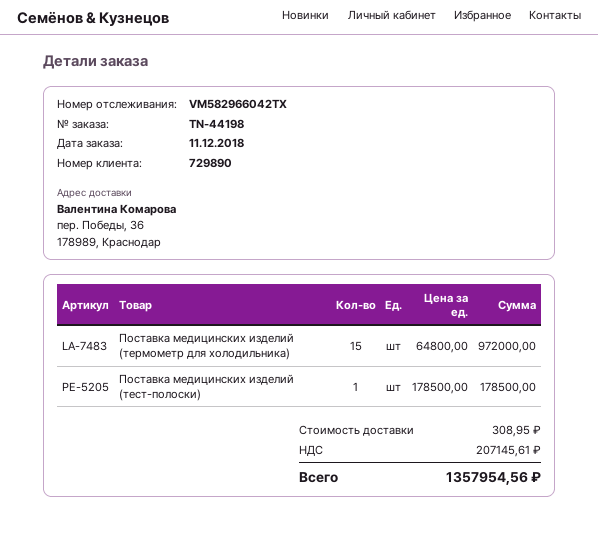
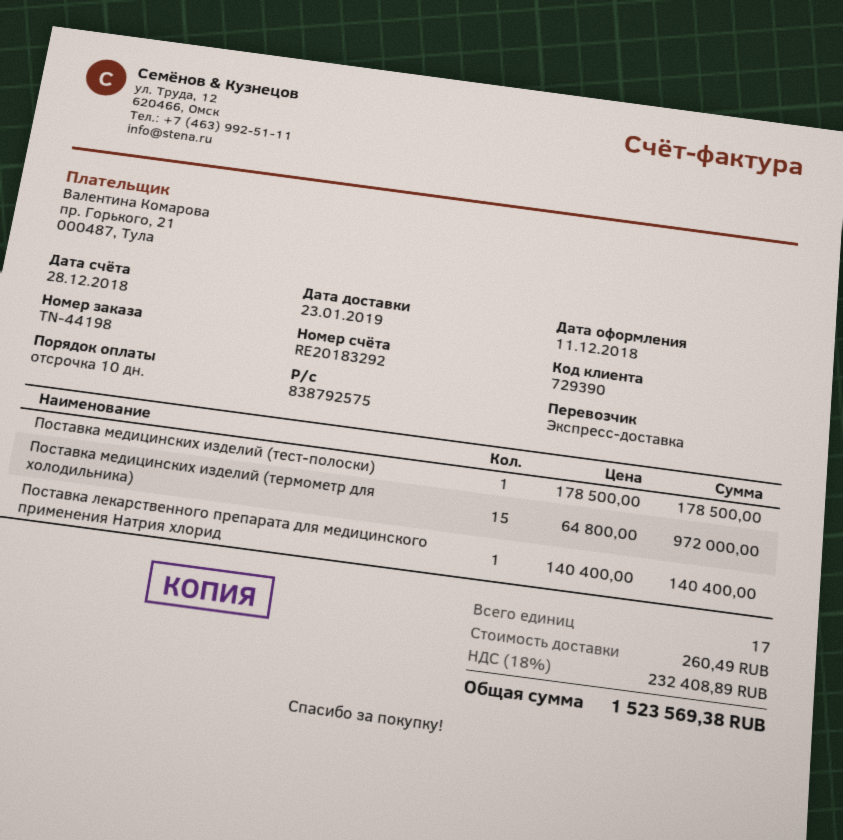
customer number: 729890 -> 729390
Поставка лекарственного препарата для медицинского применения Натрия хлорид: none -> 1 x 140400.00 = 140400.00
shipping: 308.95 -> 260.49
tax: 207145.61 -> 232408.89
total: 1357954.56 -> 1523569.38

